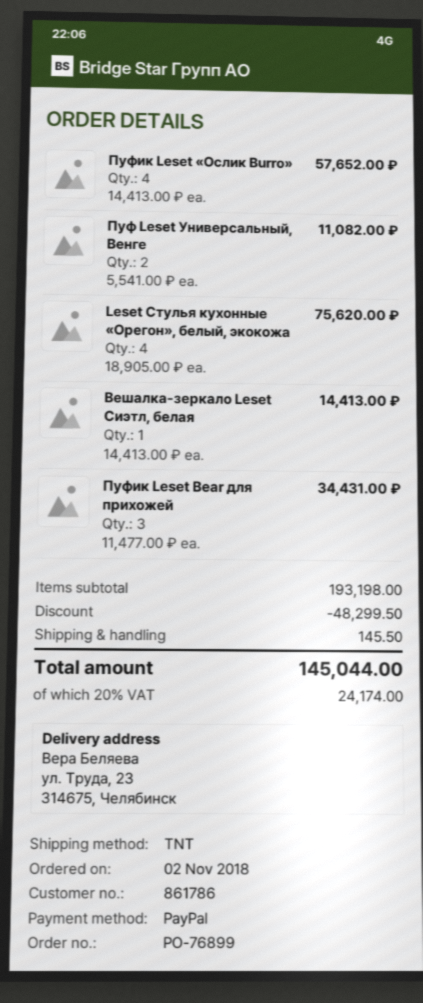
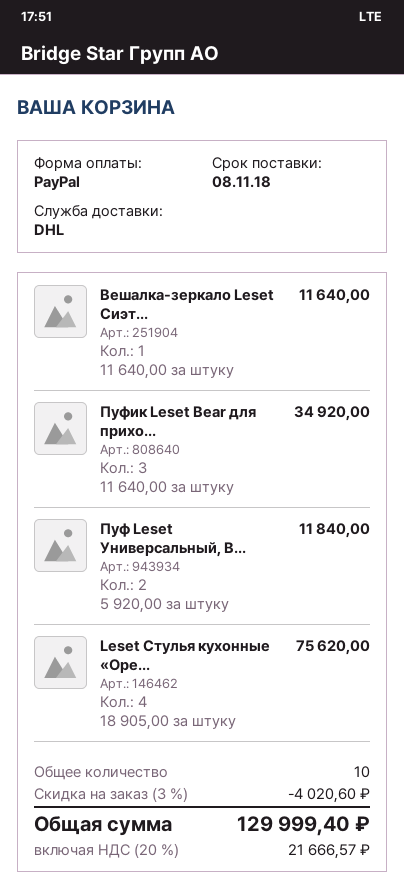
shipping method: TNT -> DHL
Пуфик Leset «Ослик Burro»: 4 x 14413.00 = 57652.00 -> none
Пуф Leset Универсальный, Венге: 2 x 5541.00 = 11082.00 -> 2 x 5920.00 = 11840.00
Вешалка-зеркало Leset Сиэтл, белая: 1 x 14413.00 = 14413.00 -> 1 x 11640.00 = 11640.00
Пуфик Leset Bear для прихожей: 3 x 11477.00 = 34431.00 -> 3 x 11640.00 = 34920.00
discount: 48299.50 -> 4020.60
shipping: 145.50 -> none
tax: 20% = 24174.00 -> 20% = 21666.57
total: 145044.00 -> 129999.40

